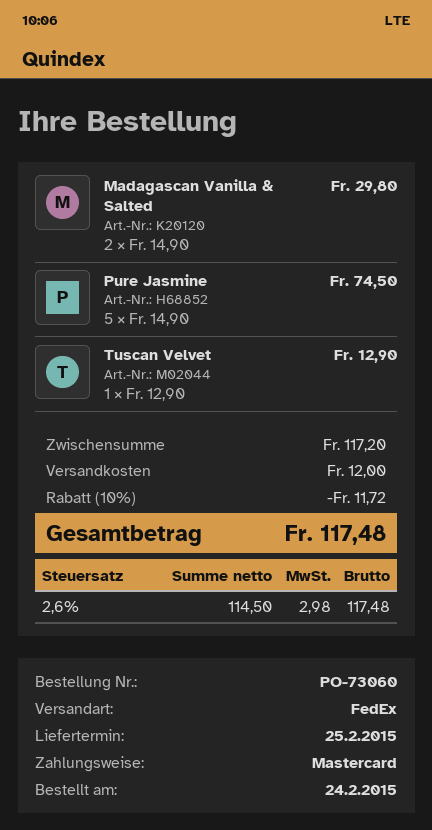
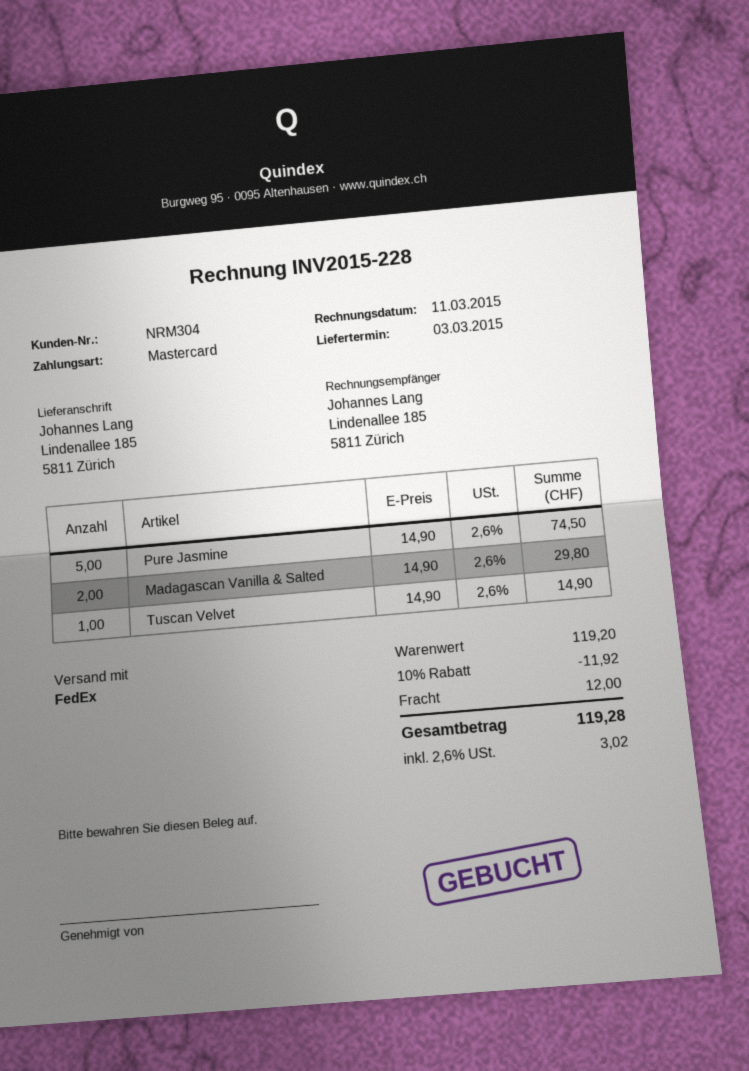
delivery date: 2015-02-25 -> 2015-03-03
Tuscan Velvet: 1 x 12.90 = 12.90 -> 1 x 14.90 = 14.90
subtotal: 117.20 -> 119.20
discount: 10% = 11.72 -> 10% = 11.92
tax: 2.6% = 2.98 -> 2.6% = 3.02
total: 117.48 -> 119.28

